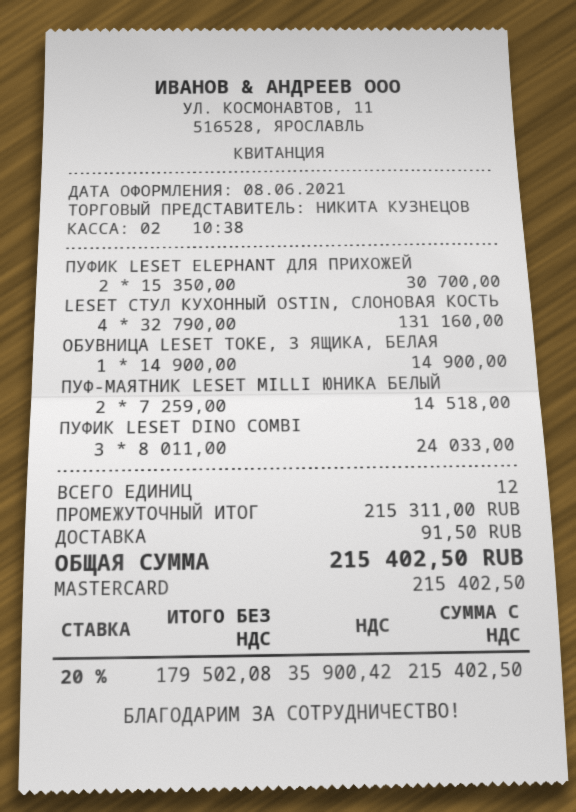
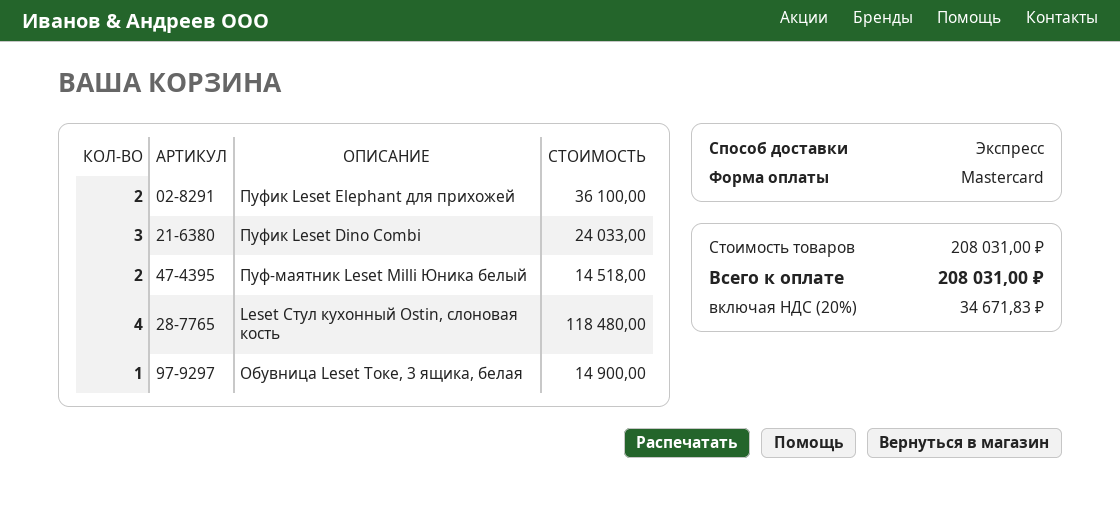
ПУФИК LESET ELEPHANT ДЛЯ ПРИХОЖЕЙ: 2 for 30700.00 -> 2 for 36100.00
LESET СТУЛ КУХОННЫЙ OSTIN, СЛОНОВАЯ КОСТЬ: 4 for 131160.00 -> 4 for 118480.00
subtotal: 215311.00 -> 208031.00
shipping: 91.50 -> none
tax: 20% = 35900.42 -> 20% = 34671.83
total: 215402.50 -> 208031.00

